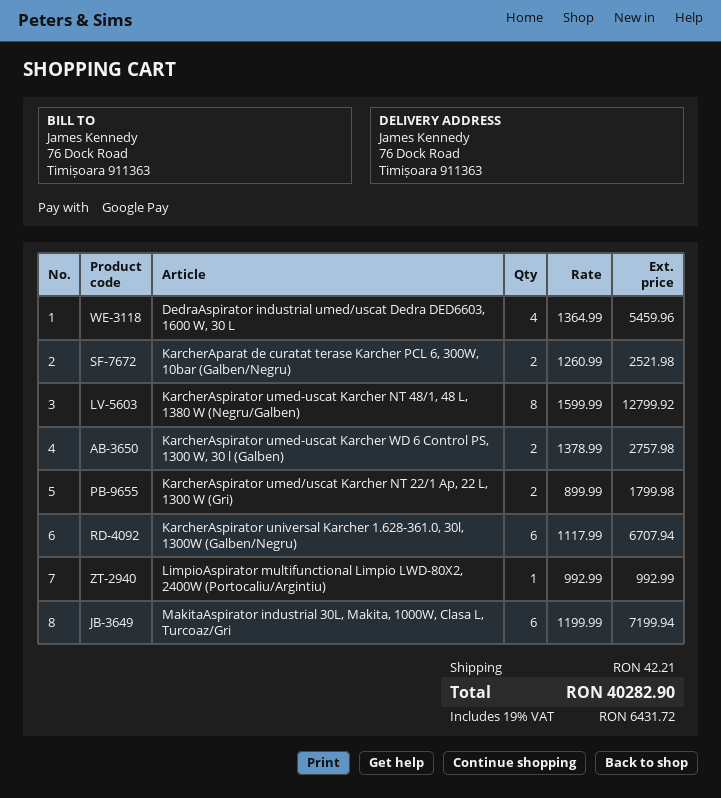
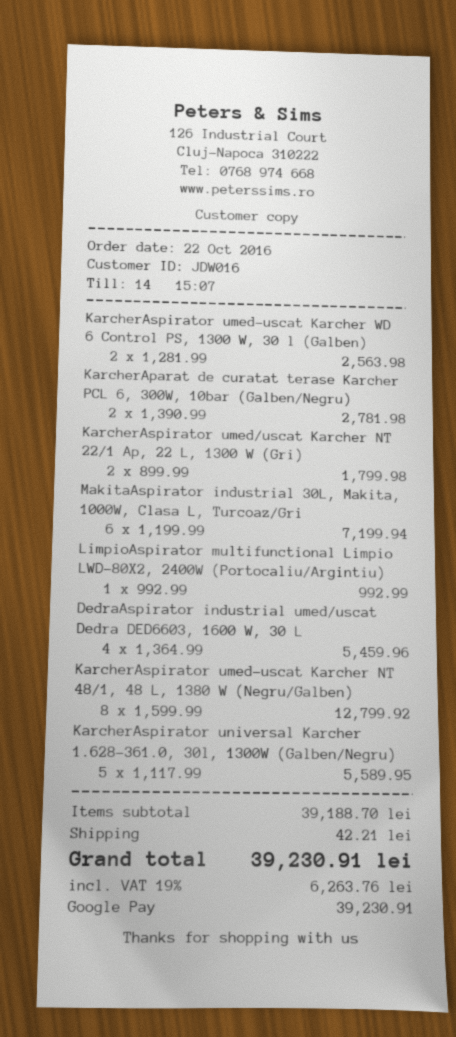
KarcherAparat de curatat terase Karcher PCL 6, 300W, 10bar (Galben/Negru): 2 x 1260.99 = 2521.98 -> 2 x 1390.99 = 2781.98
KarcherAspirator umed-uscat Karcher WD 6 Control PS, 1300 W, 30 l (Galben): 2 x 1378.99 = 2757.98 -> 2 x 1281.99 = 2563.98
KarcherAspirator universal Karcher 1.628-361.0, 30l, 1300W (Galben/Negru): 6 x 1117.99 = 6707.94 -> 5 x 1117.99 = 5589.95
tax: 19% = 6431.72 -> 19% = 6263.76
total: 40282.90 -> 39230.91

